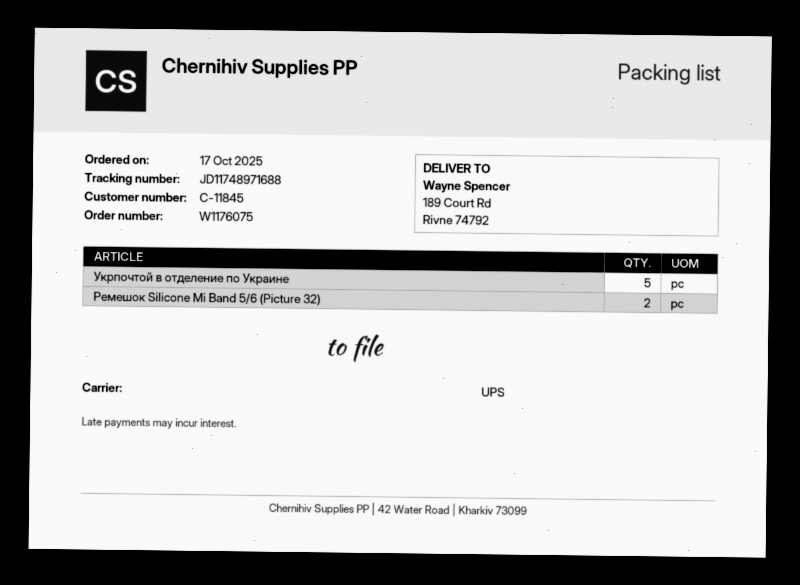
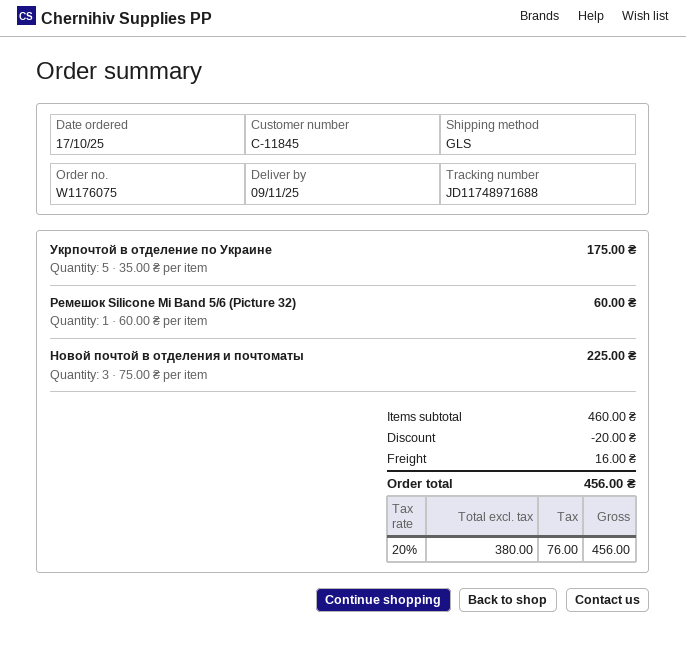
shipping method: UPS -> GLS
Ремешок Silicone Mi Band 5/6 (Picture 32): 2 -> 1
Новой почтой в отделения и почтоматы: none -> 3

